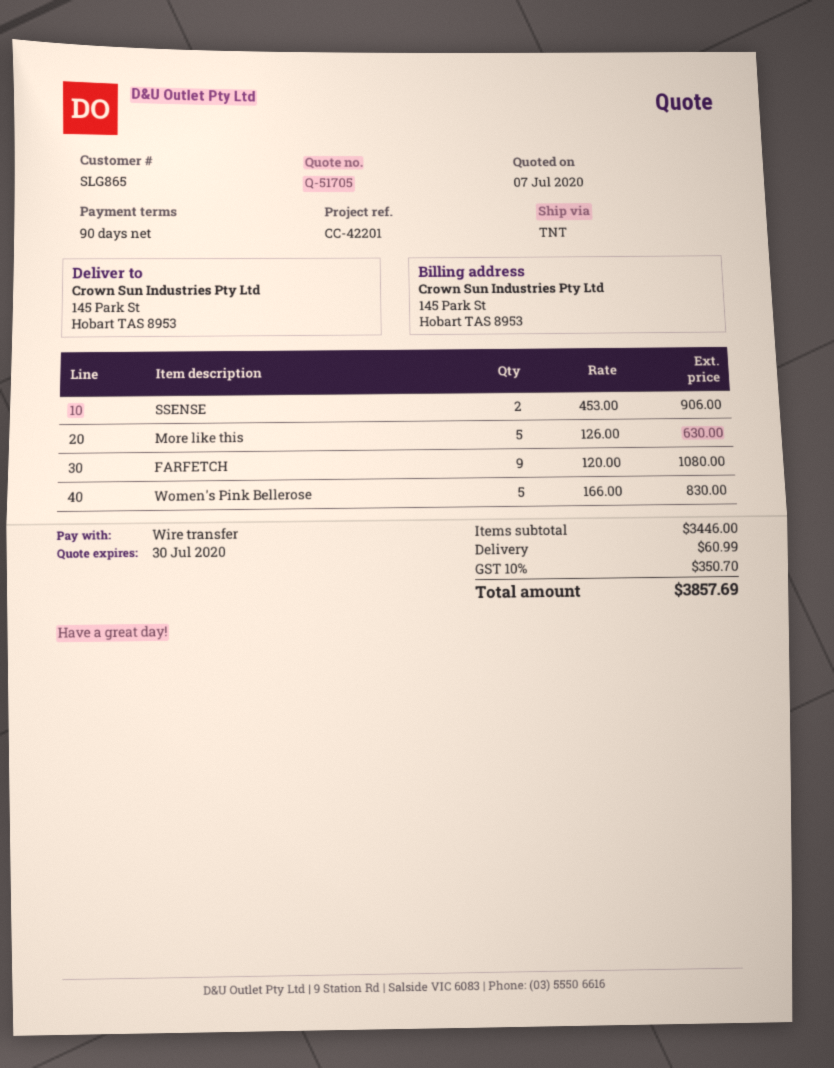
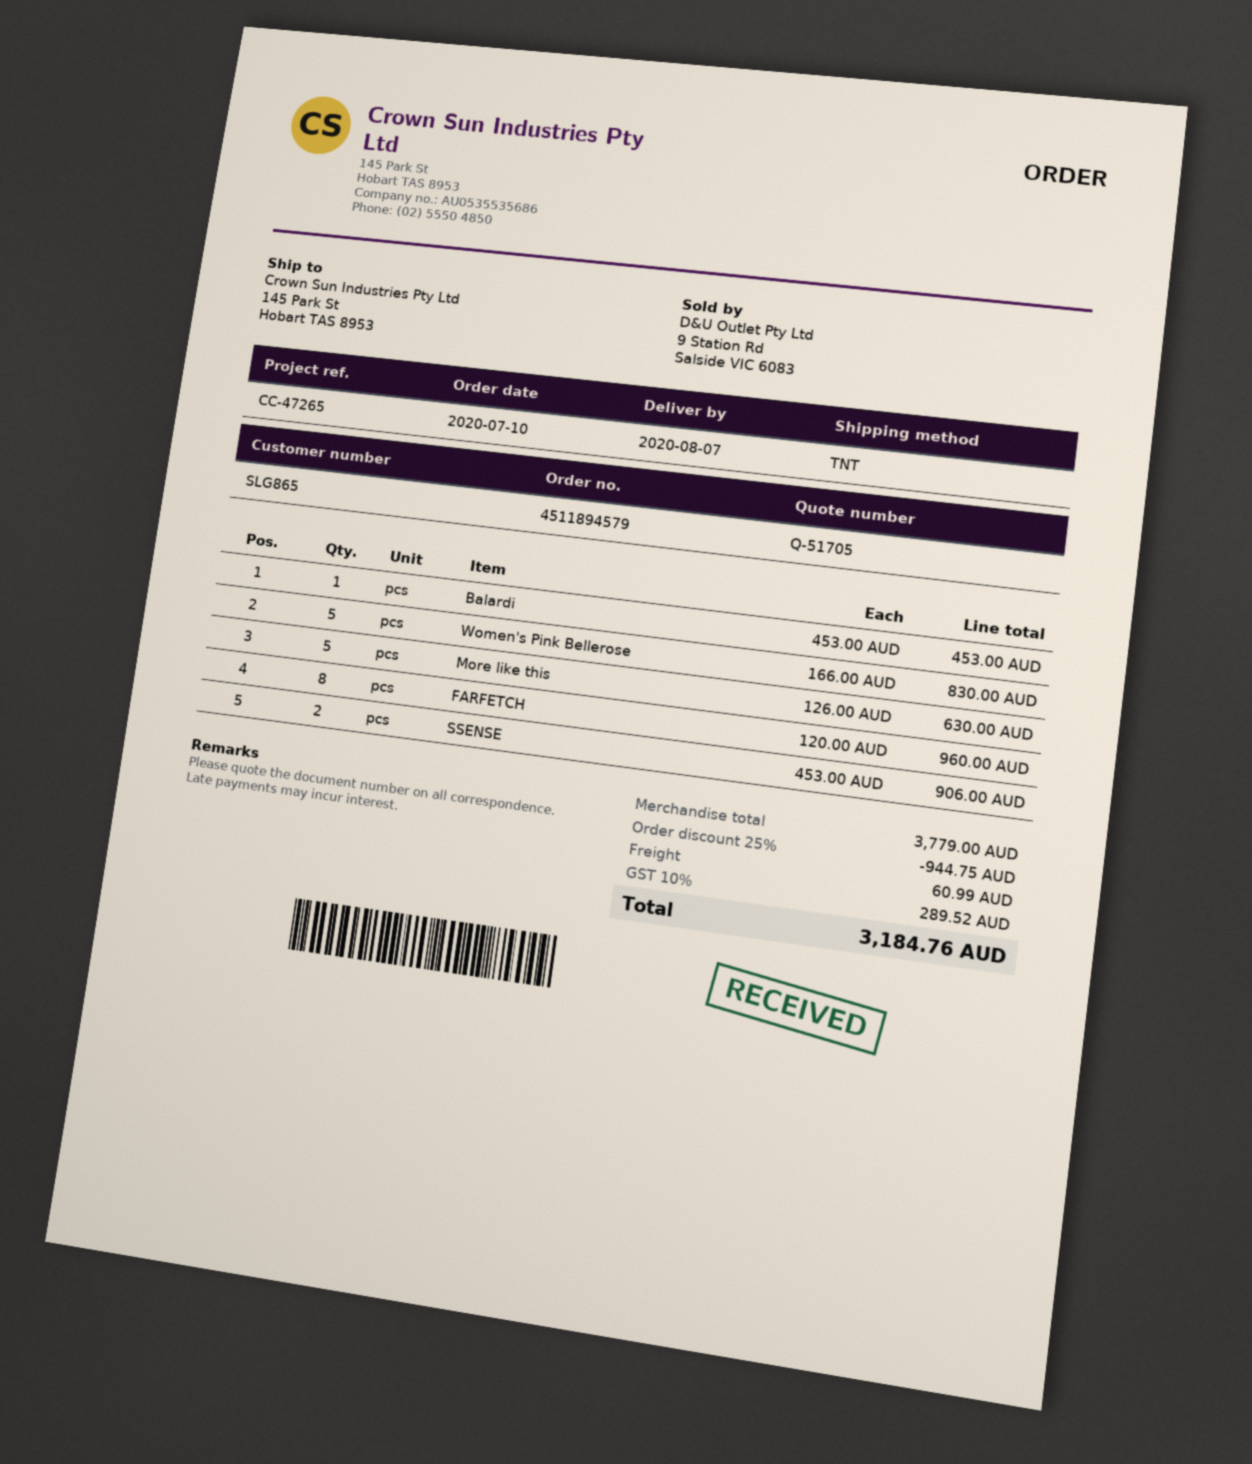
reference: CC-42201 -> CC-47265
FARFETCH: 9 x 120.00 = 1080.00 -> 8 x 120.00 = 960.00
Balardi: none -> 1 x 453.00 = 453.00
subtotal: 3446.00 -> 3779.00
discount: none -> 25% = 944.75
tax: 10% = 350.70 -> 10% = 289.52
total: 3857.69 -> 3184.76

